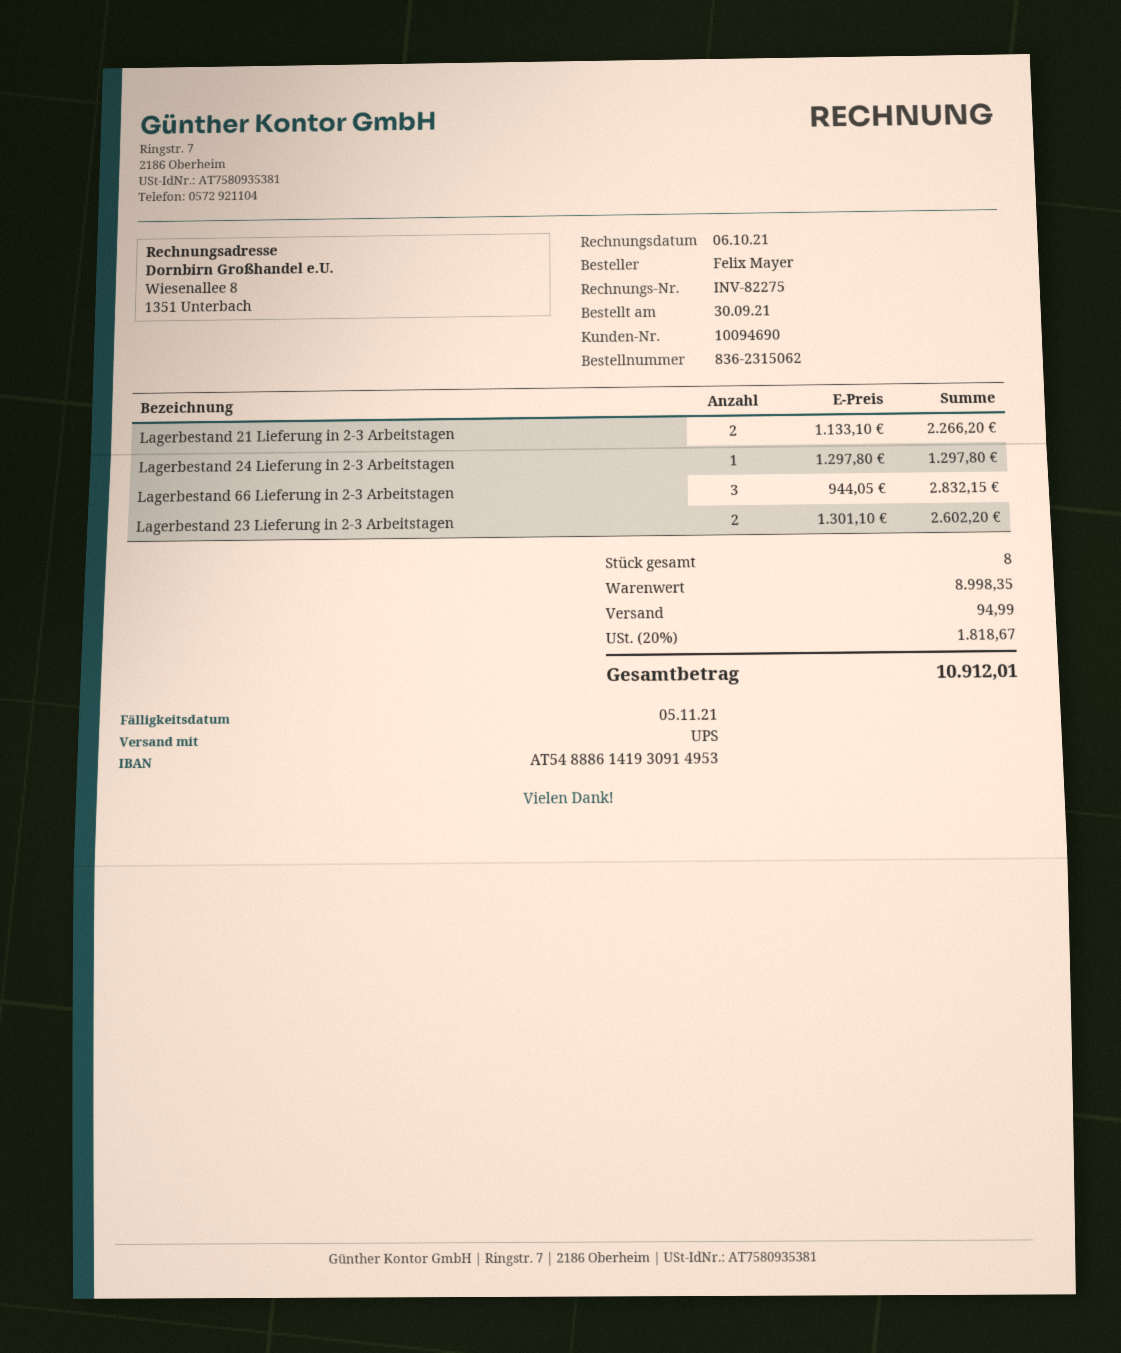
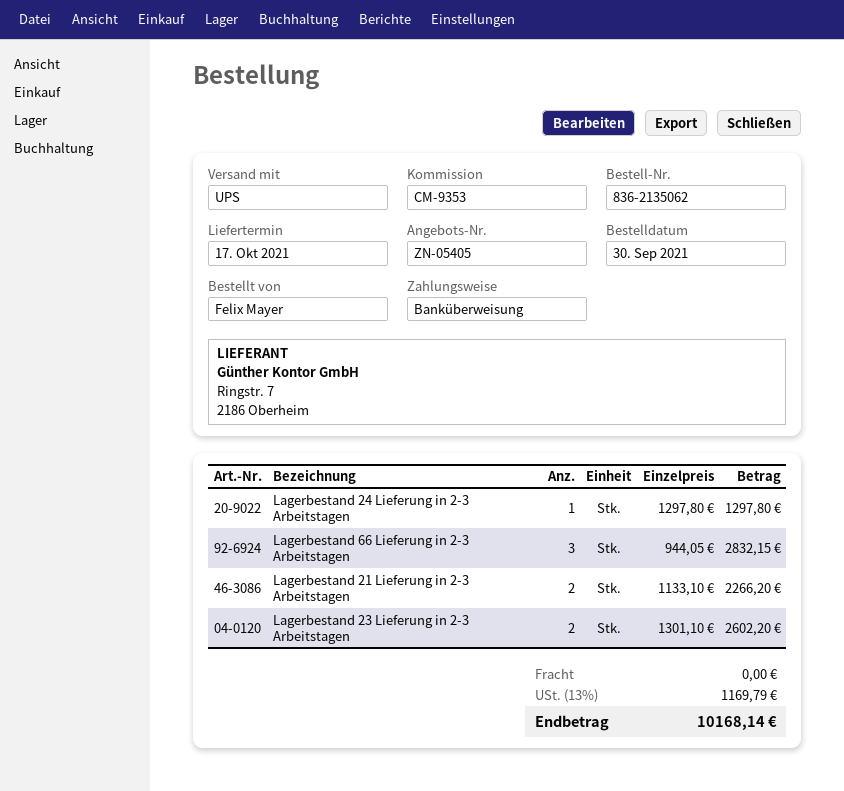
order number: 836-2315062 -> 836-2135062
shipping: 94.99 -> 0.00
tax: 20% = 1818.67 -> 13% = 1169.79
total: 10912.01 -> 10168.14

